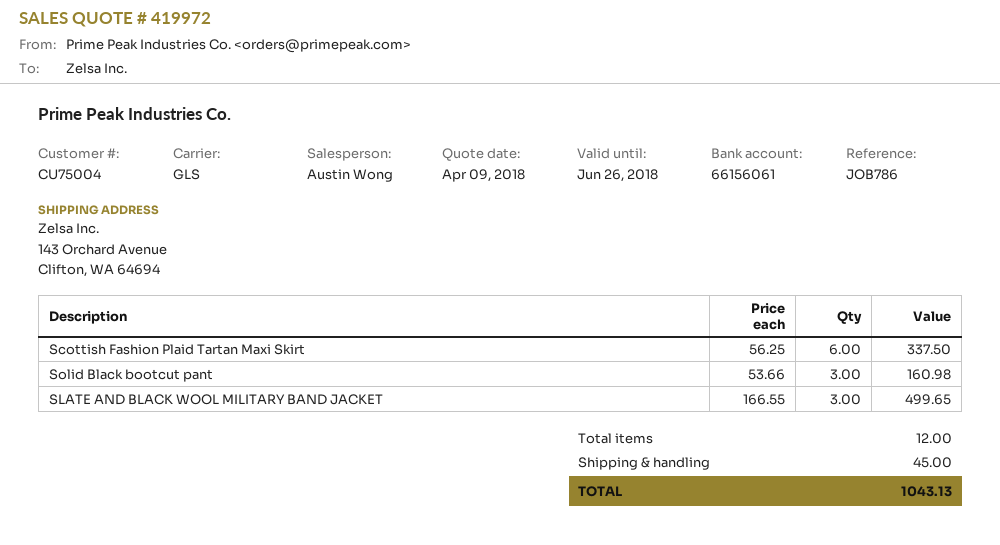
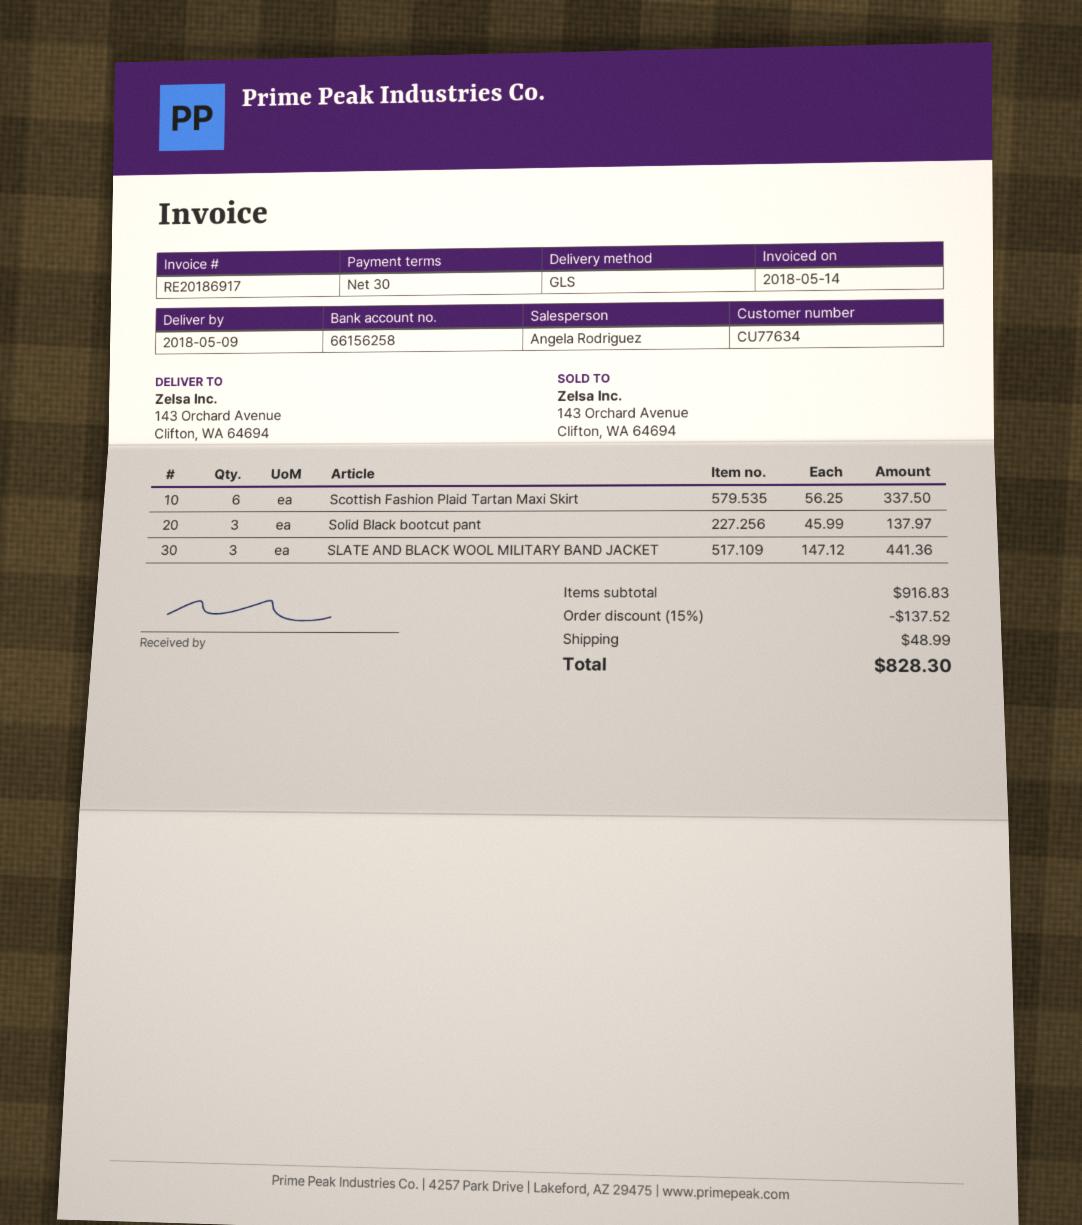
customer number: CU75004 -> CU77634
sales rep: Austin Wong -> Angela Rodriguez
bank account: 66156061 -> 66156258
Solid Black bootcut pant: 3 x 53.66 = 160.98 -> 3 x 45.99 = 137.97
SLATE AND BLACK WOOL MILITARY BAND JACKET: 3 x 166.55 = 499.65 -> 3 x 147.12 = 441.36
discount: none -> 15% = 137.52
shipping: 45.00 -> 48.99
total: 1043.13 -> 828.30

